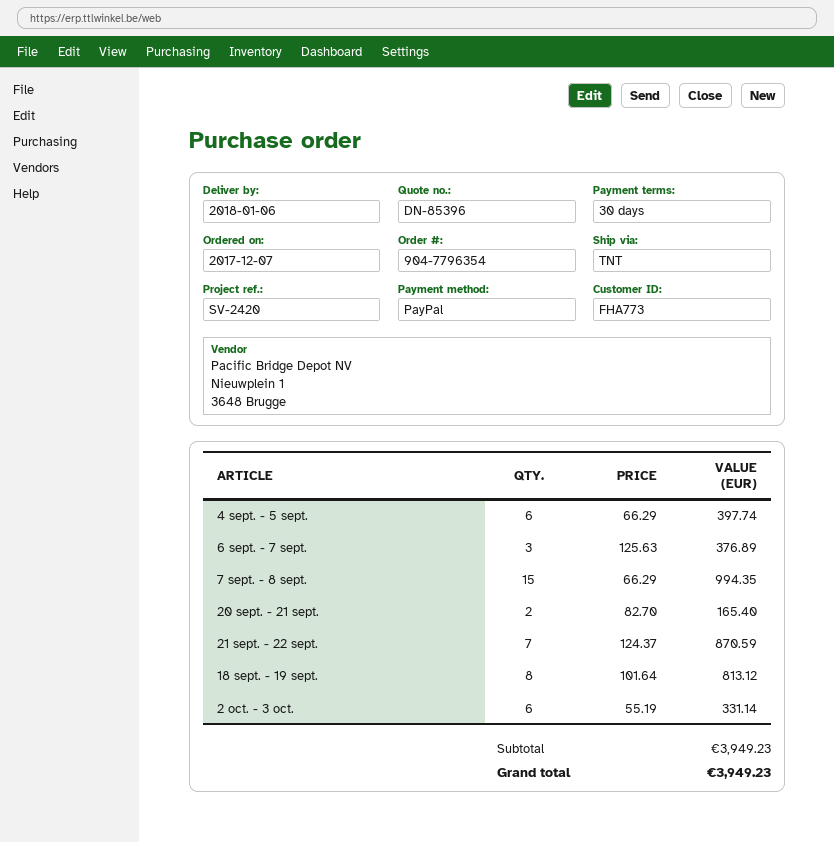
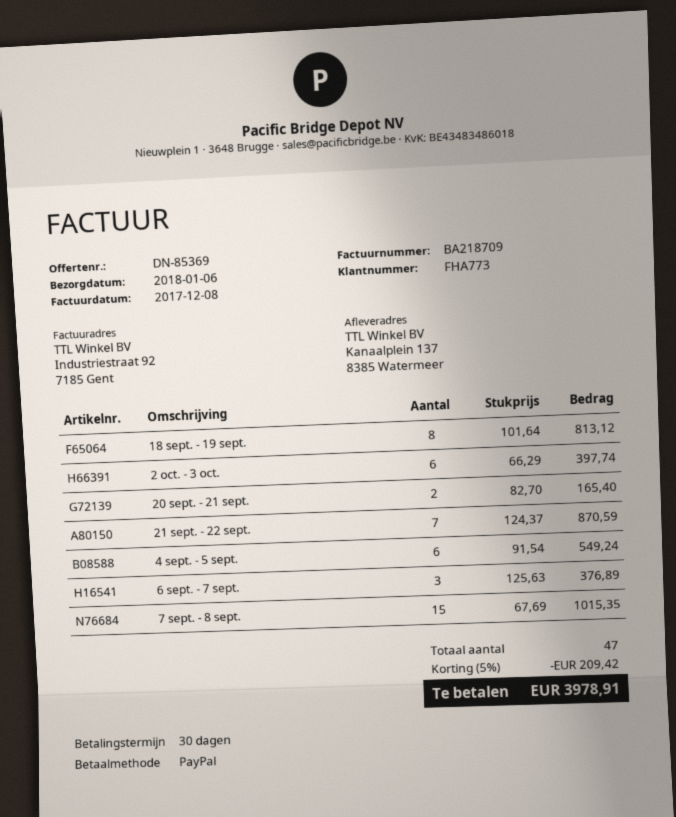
quote number: DN-85396 -> DN-85369
4 sept. - 5 sept.: 6 x 66.29 = 397.74 -> 6 x 91.54 = 549.24
7 sept. - 8 sept.: 15 x 66.29 = 994.35 -> 15 x 67.69 = 1015.35
2 oct. - 3 oct.: 6 x 55.19 = 331.14 -> 6 x 66.29 = 397.74
discount: none -> 5% = 209.42
total: 3949.23 -> 3978.91

